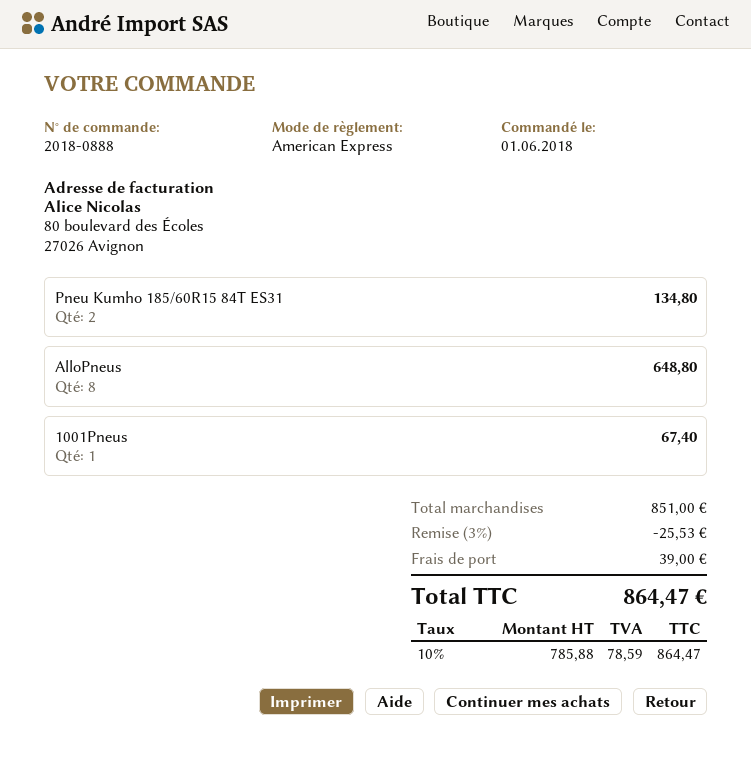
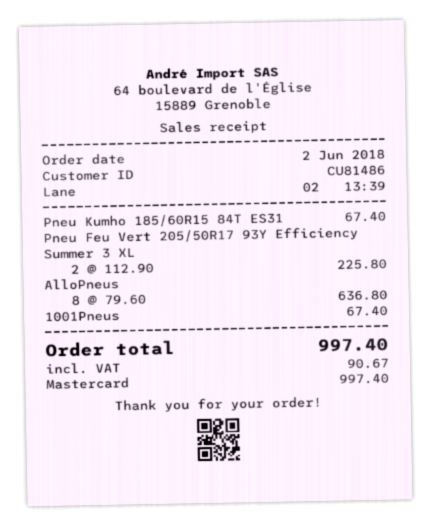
order date: 2018-06-01 -> 2018-06-02
payment method: American Express -> Mastercard
Pneu Kumho 185/60R15 84T ES31: 2 for 134.80 -> 1 for 67.40
AlloPneus: 8 for 648.80 -> 8 for 636.80
Pneu Feu Vert 205/50R17 93Y Efficiency Summer 3 XL: none -> 2 for 225.80
discount: 3% = 25.53 -> none
shipping: 39.00 -> none
tax: 78.59 -> 90.67
total: 864.47 -> 997.40

